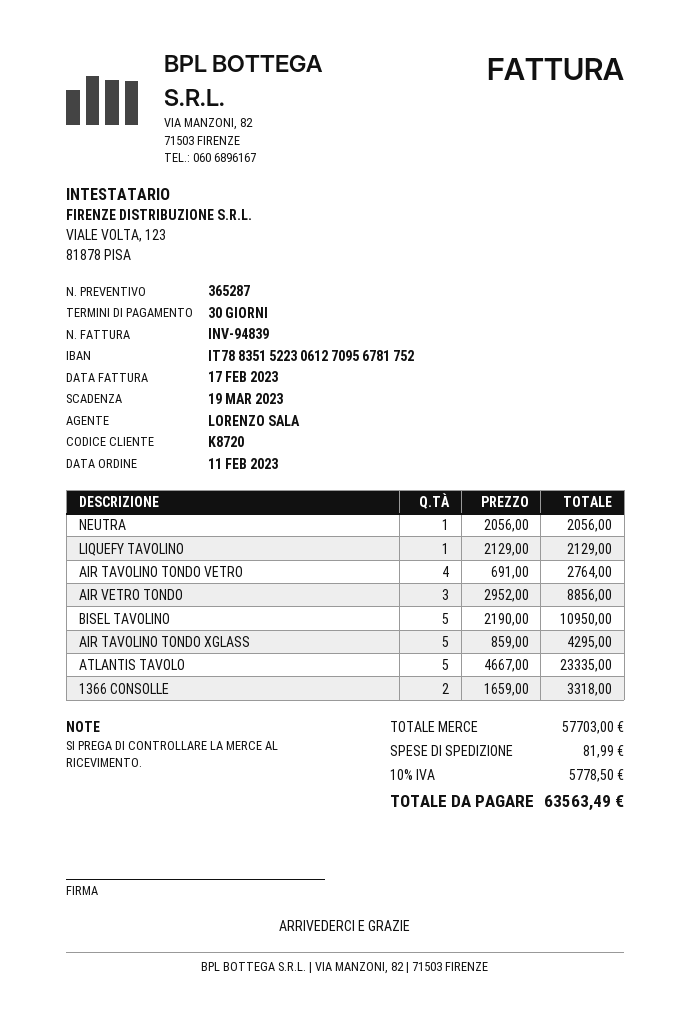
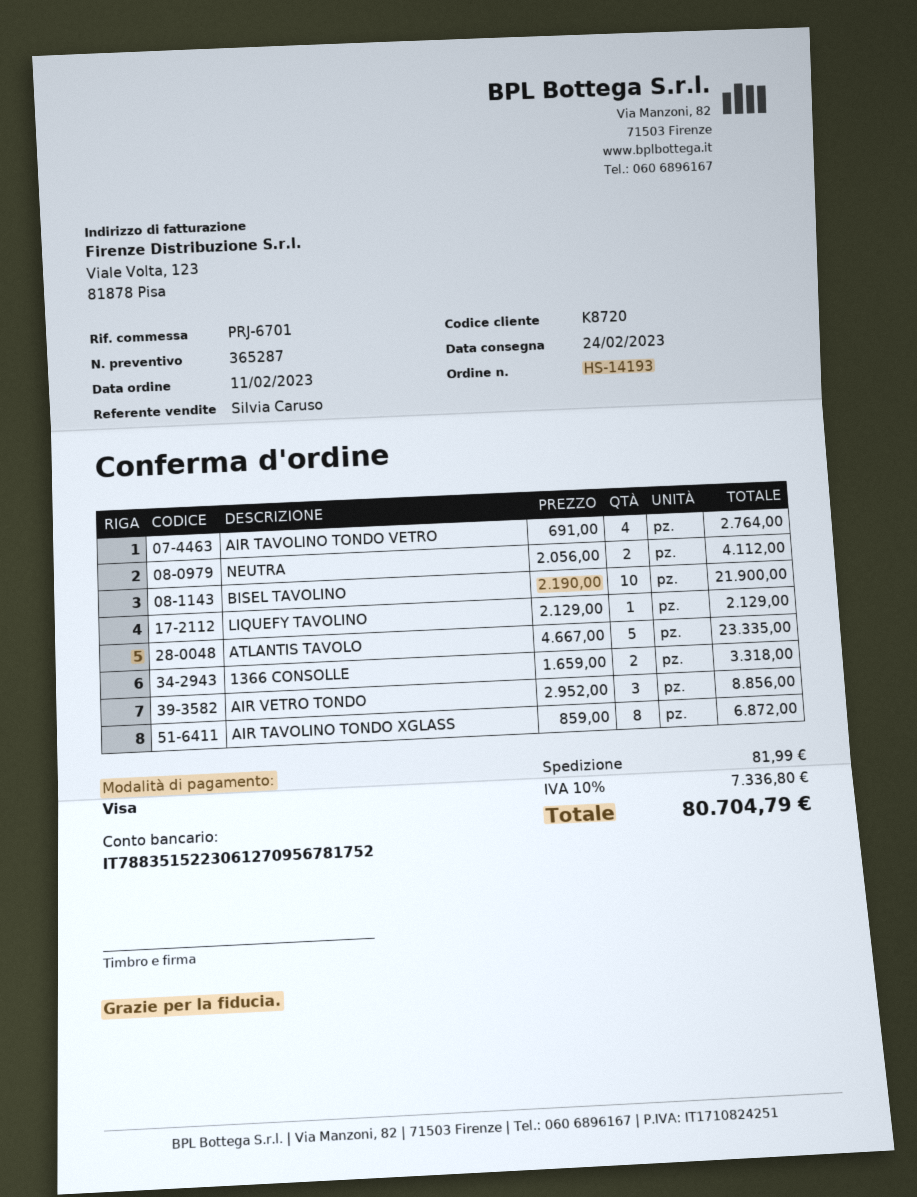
sales rep: LORENZO SALA -> Silvia Caruso
NEUTRA: 1 x 2056.00 = 2056.00 -> 2 x 2056.00 = 4112.00
BISEL TAVOLINO: 5 x 2190.00 = 10950.00 -> 10 x 2190.00 = 21900.00
AIR TAVOLINO TONDO XGLASS: 5 x 859.00 = 4295.00 -> 8 x 859.00 = 6872.00
tax: 10% = 5778.50 -> 10% = 7336.80
total: 63563.49 -> 80704.79

